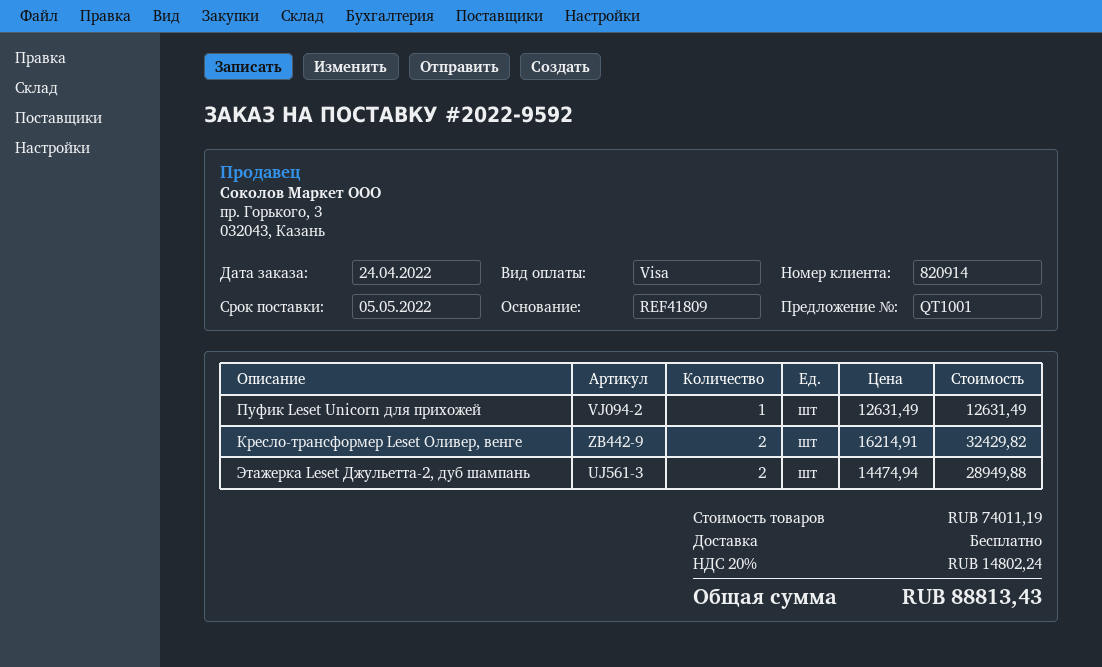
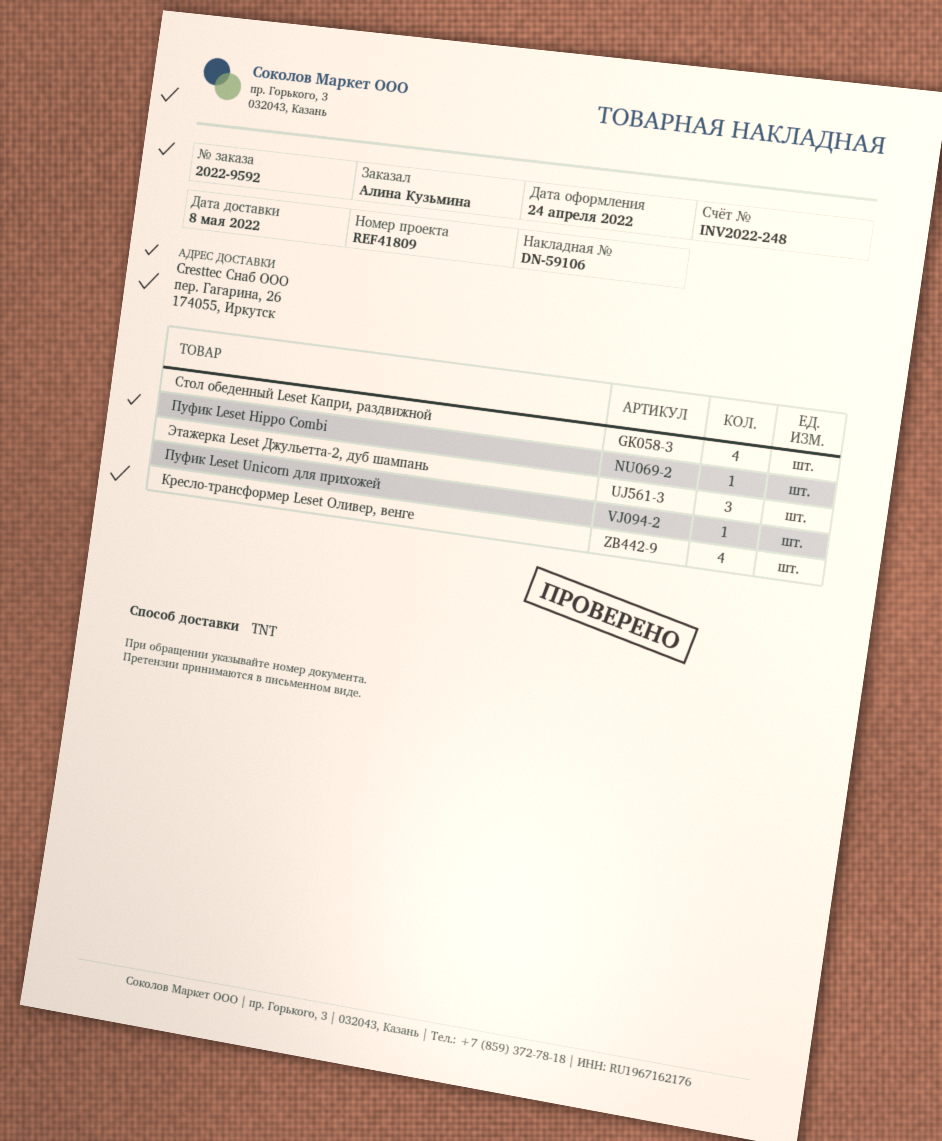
delivery date: 2022-05-05 -> 2022-05-08
Кресло-трансформер Leset Оливер, венге: 2 -> 4
Этажерка Leset Джульетта-2, дуб шампань: 2 -> 3
Стол обеденный Leset Капри, раздвижной: none -> 4
Пуфик Leset Hippo Combi: none -> 1

